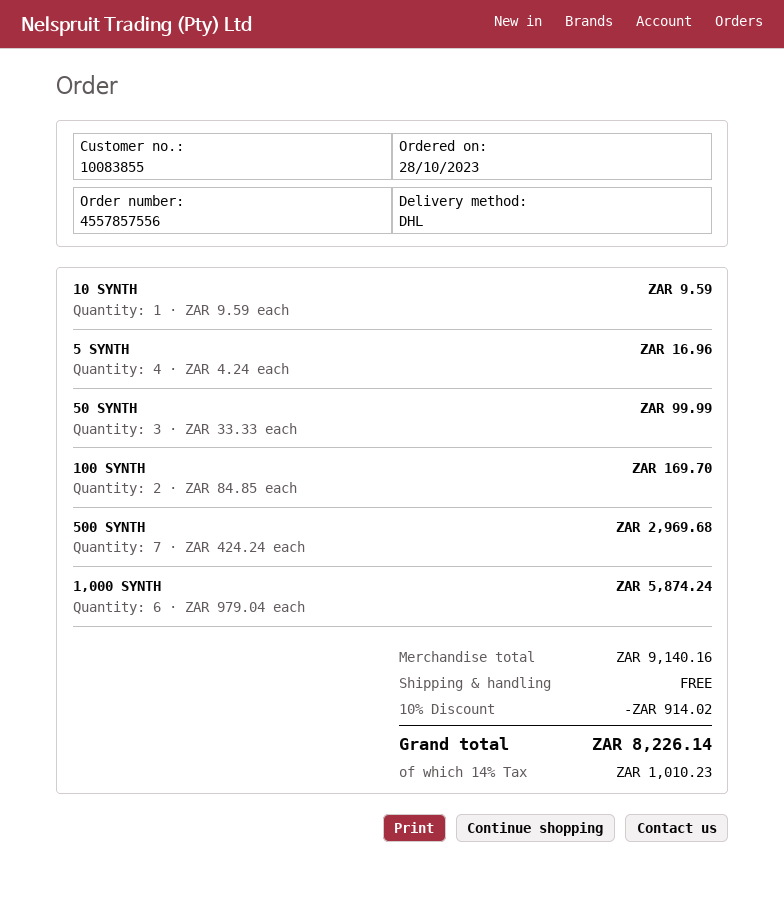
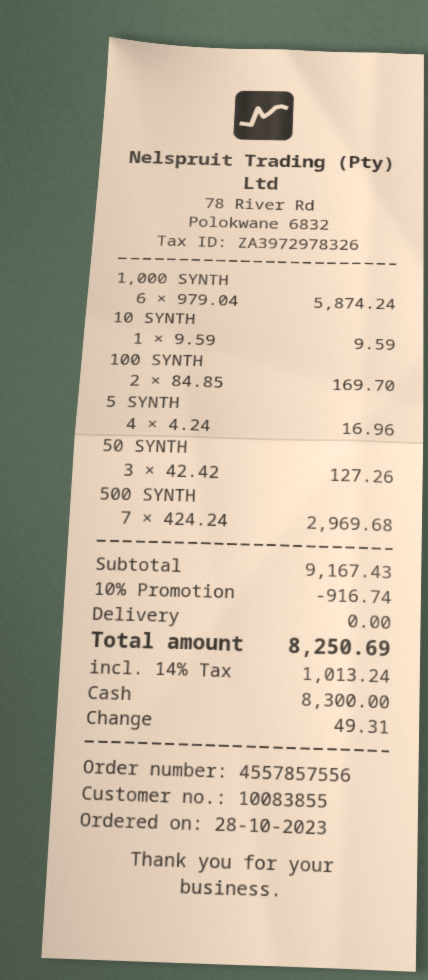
50 SYNTH: 3 x 33.33 = 99.99 -> 3 x 42.42 = 127.26
subtotal: 9140.16 -> 9167.43
discount: 10% = 914.02 -> 10% = 916.74
tax: 14% = 1010.23 -> 14% = 1013.24
total: 8226.14 -> 8250.69

